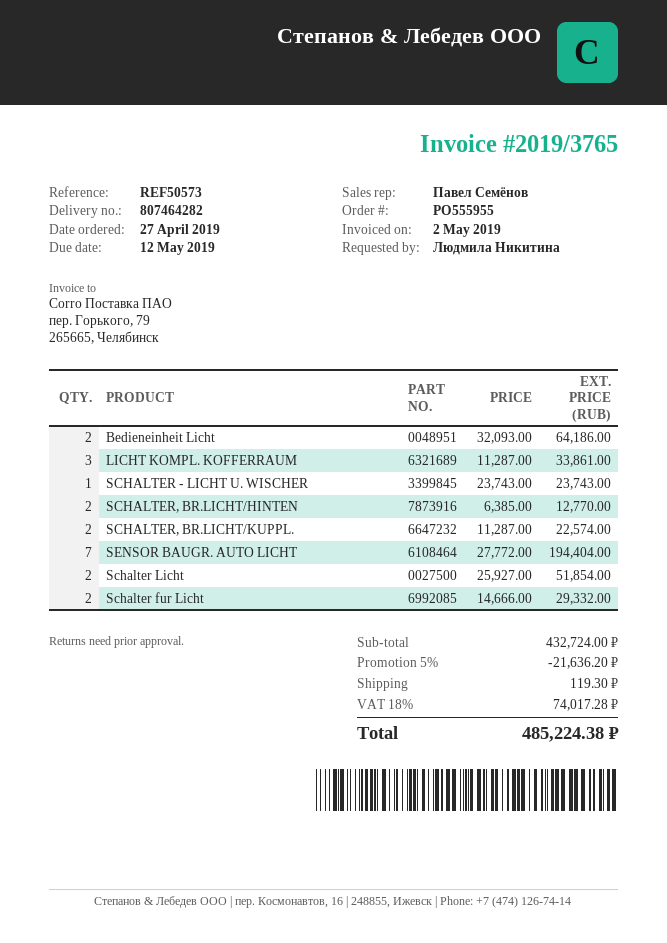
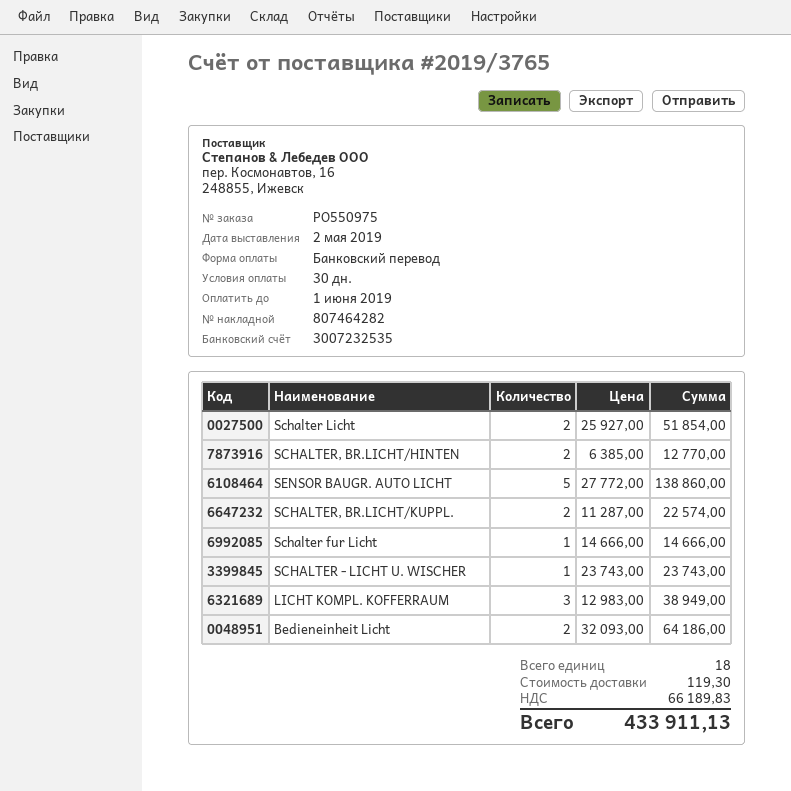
order number: PO555955 -> PO550975
due date: 2019-05-12 -> 2019-06-01
LICHT KOMPL. KOFFERRAUM: 3 x 11287.00 = 33861.00 -> 3 x 12983.00 = 38949.00
SENSOR BAUGR. AUTO LICHT: 7 x 27772.00 = 194404.00 -> 5 x 27772.00 = 138860.00
Schalter fur Licht: 2 x 14666.00 = 29332.00 -> 1 x 14666.00 = 14666.00
discount: 5% = 21636.20 -> none
tax: 74017.28 -> 66189.83
total: 485224.38 -> 433911.13

